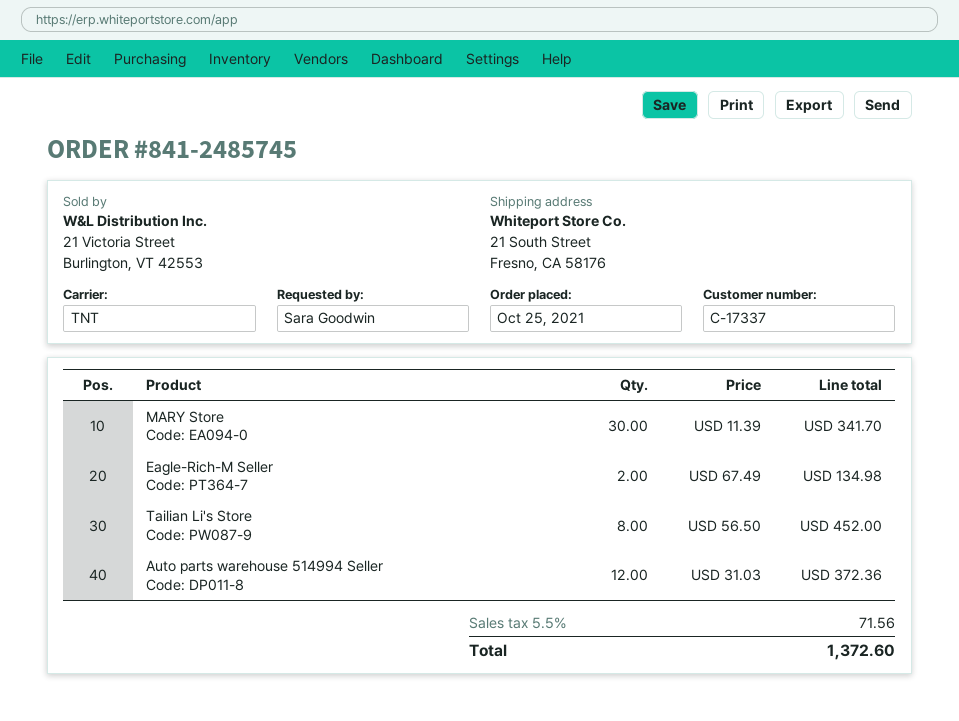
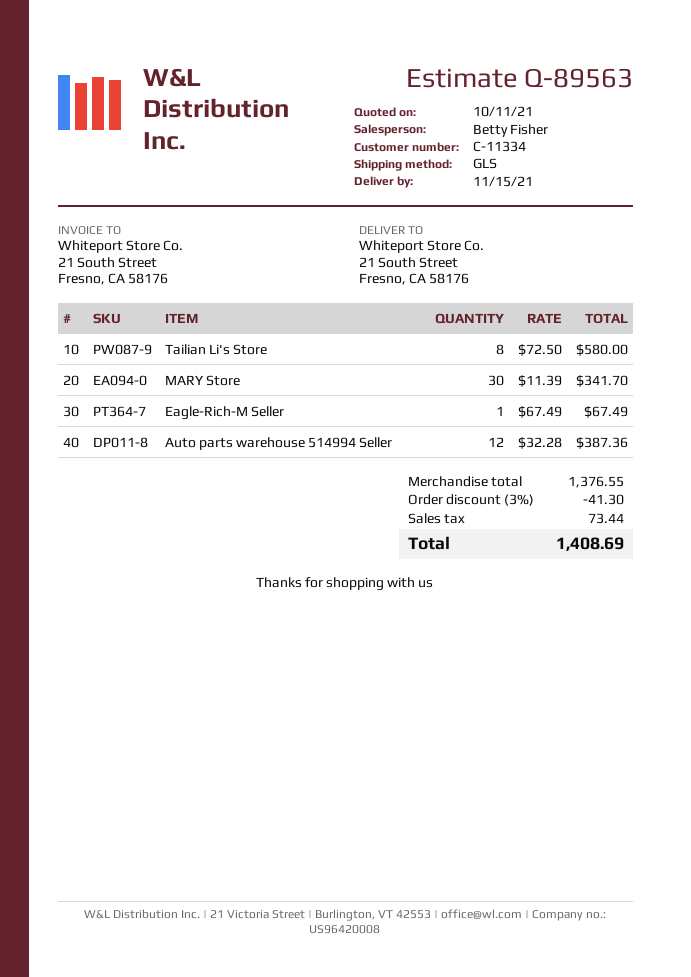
customer number: C-17337 -> C-11334
shipping method: TNT -> GLS
Eagle-Rich-M Seller: 2 x 67.49 = 134.98 -> 1 x 67.49 = 67.49
Tailian Li's Store: 8 x 56.50 = 452.00 -> 8 x 72.50 = 580.00
Auto parts warehouse 514994 Seller: 12 x 31.03 = 372.36 -> 12 x 32.28 = 387.36
discount: none -> 3% = 41.30
tax: 71.56 -> 73.44
total: 1372.60 -> 1408.69

